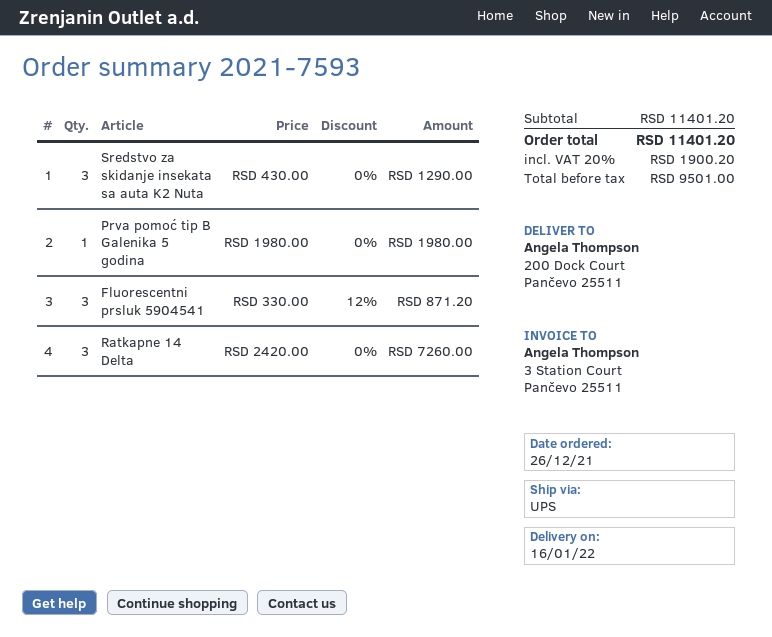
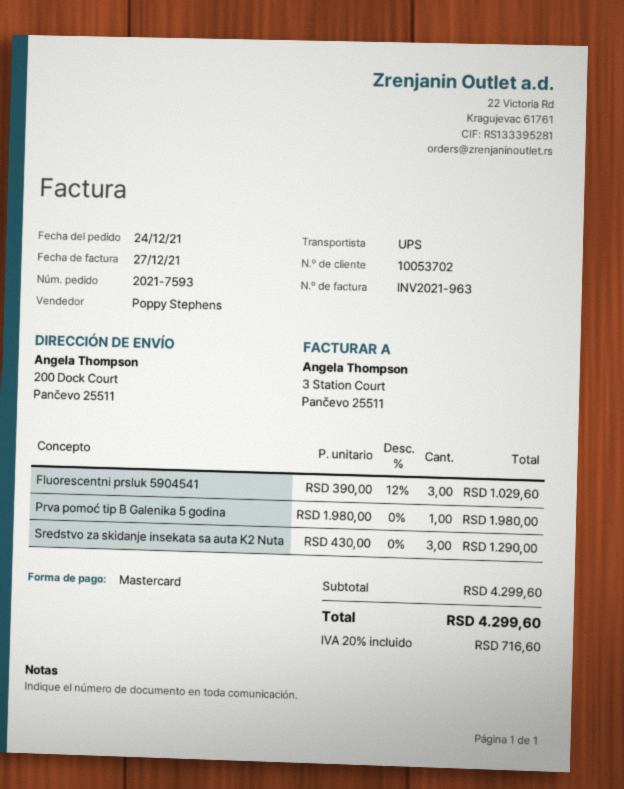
order date: 2021-12-26 -> 2021-12-24
Fluorescentni prsluk 5904541: 3 x 330.00 - 12% = 871.20 -> 3 x 390.00 - 12% = 1029.60
Ratkapne 14 Delta: 3 x 2420.00 = 7260.00 -> none
subtotal: 11401.20 -> 4299.60
tax: 20% = 1900.20 -> 20% = 716.60
total: 11401.20 -> 4299.60

